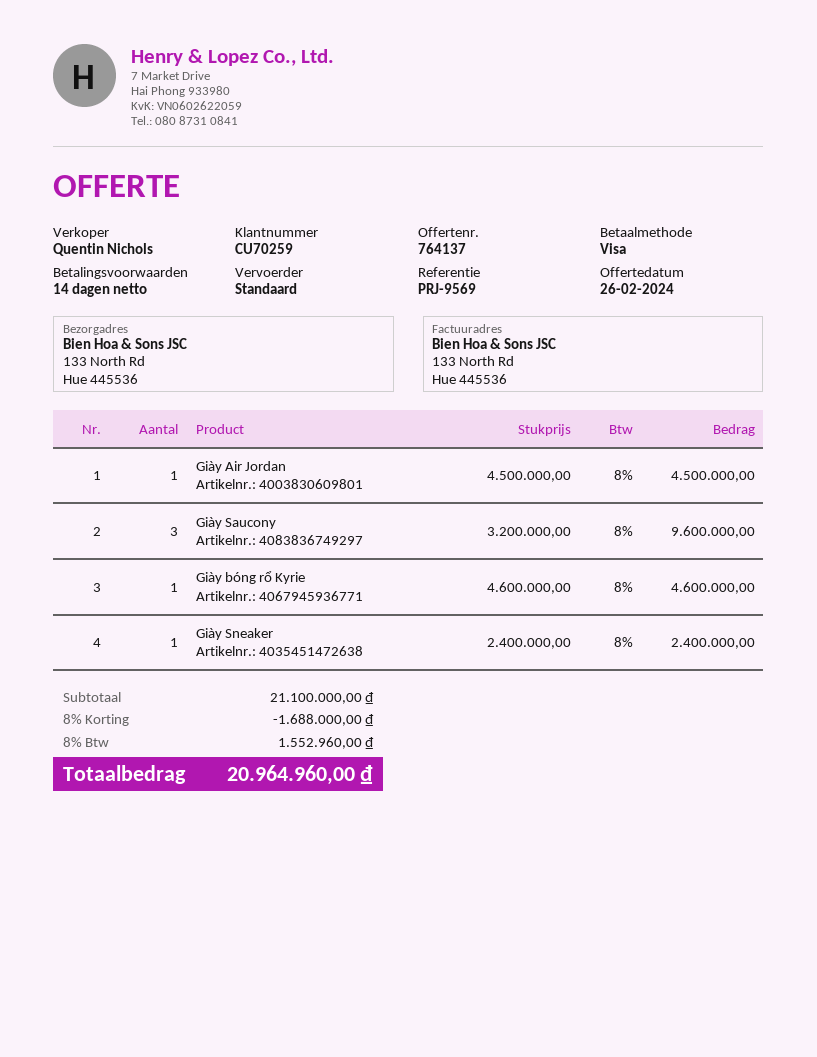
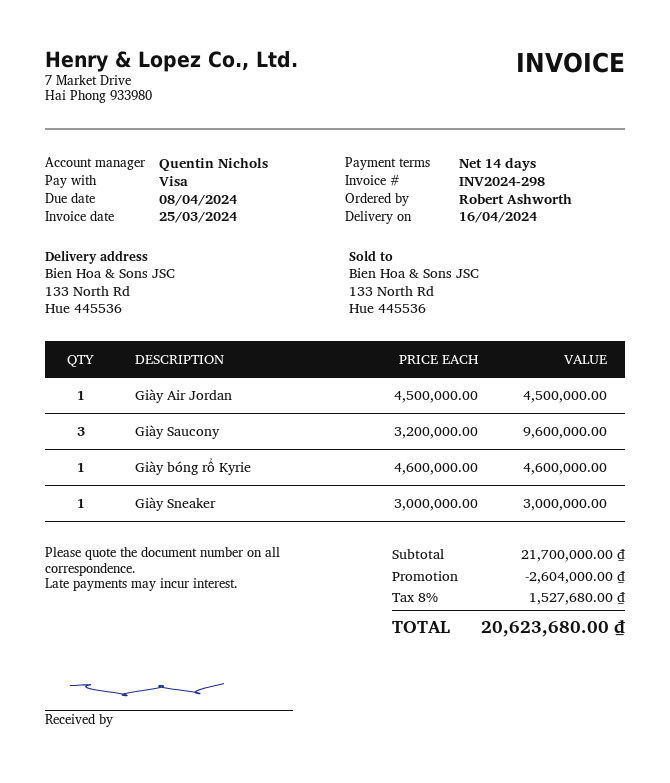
Giày Sneaker: 1 x 2400000.00 = 2400000.00 -> 1 x 3000000.00 = 3000000.00
subtotal: 21100000.00 -> 21700000.00
discount: 1688000.00 -> 2604000.00
tax: 8% = 1552960.00 -> 8% = 1527680.00
total: 20964960.00 -> 20623680.00

